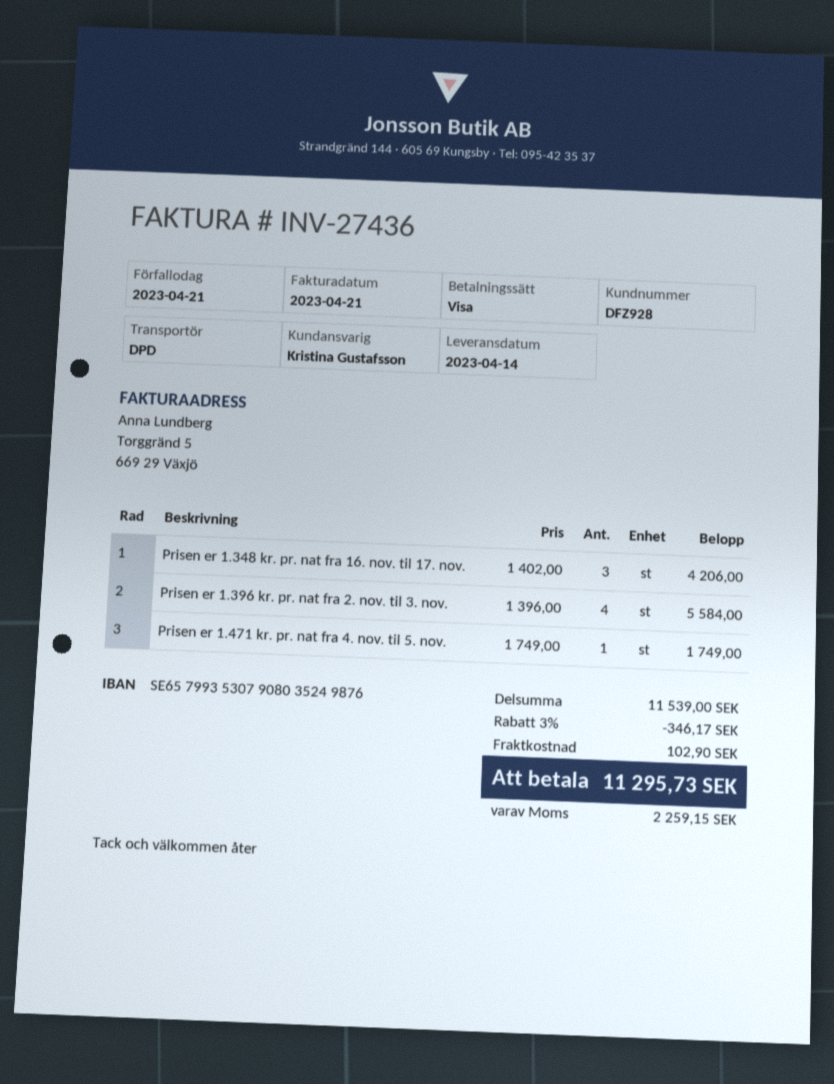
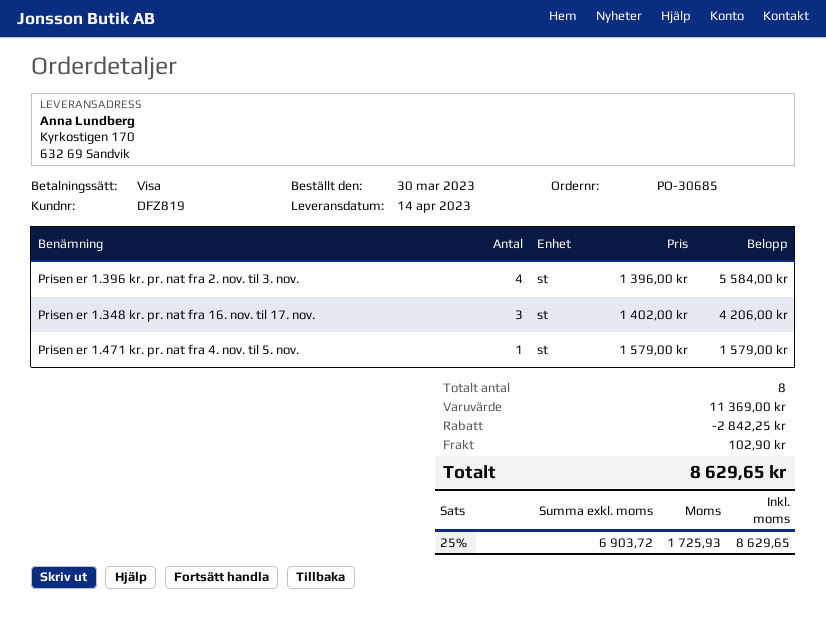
customer number: DFZ928 -> DFZ819
Prisen er 1.471 kr. pr. nat fra 4. nov. til 5. nov.: 1 x 1749.00 = 1749.00 -> 1 x 1579.00 = 1579.00
subtotal: 11539.00 -> 11369.00
discount: 346.17 -> 2842.25
tax: 2259.15 -> 1725.93
total: 11295.73 -> 8629.65

